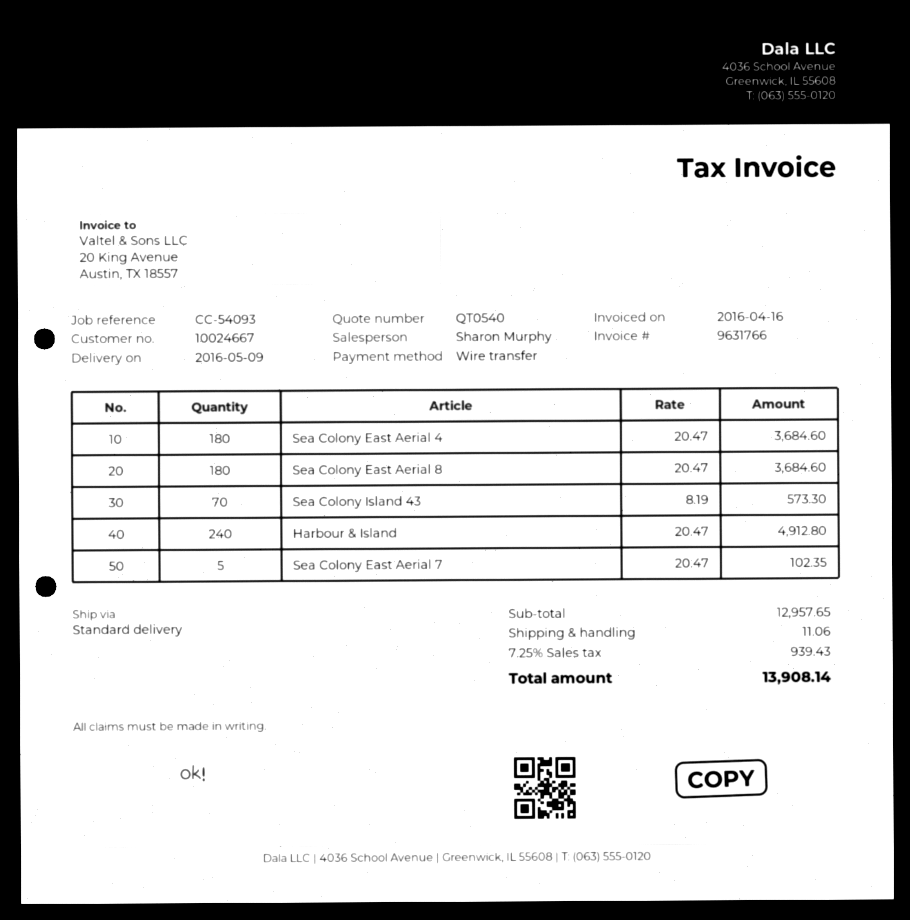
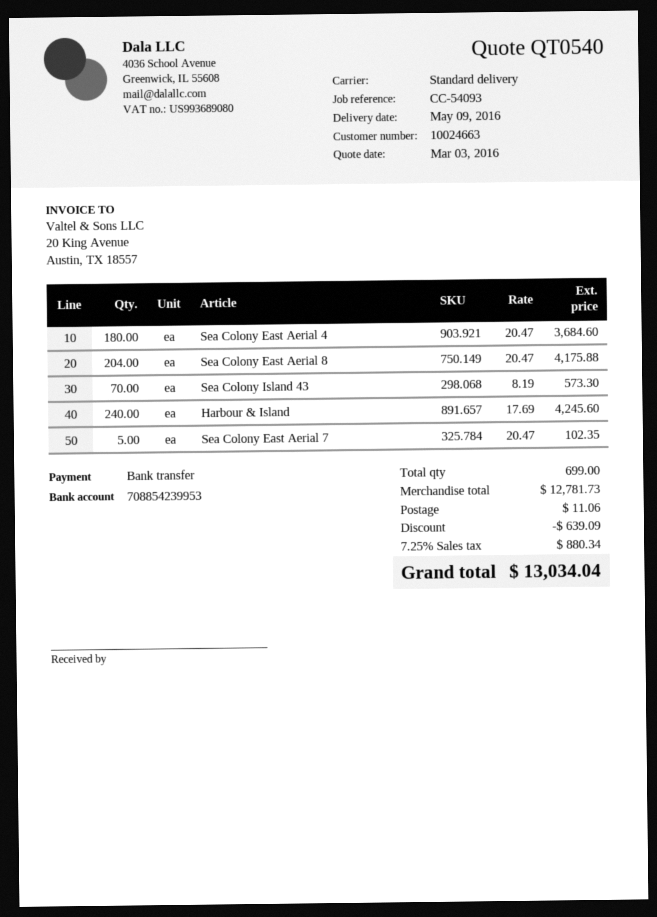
customer number: 10024667 -> 10024663
Sea Colony East Aerial 8: 180 x 20.47 = 3684.60 -> 204 x 20.47 = 4175.88
Harbour & Island: 240 x 20.47 = 4912.80 -> 240 x 17.69 = 4245.60
subtotal: 12957.65 -> 12781.73
discount: none -> 639.09
tax: 7.25% = 939.43 -> 7.25% = 880.34
total: 13908.14 -> 13034.04

